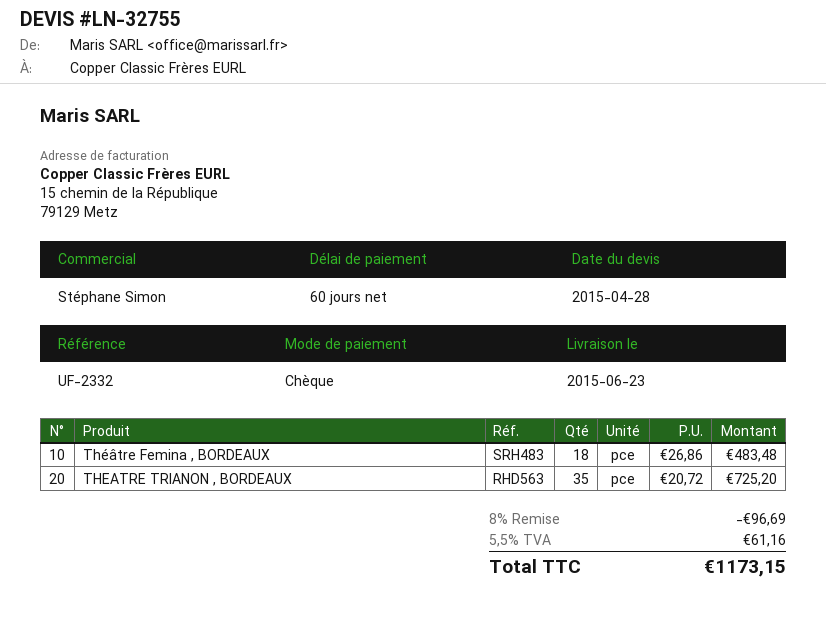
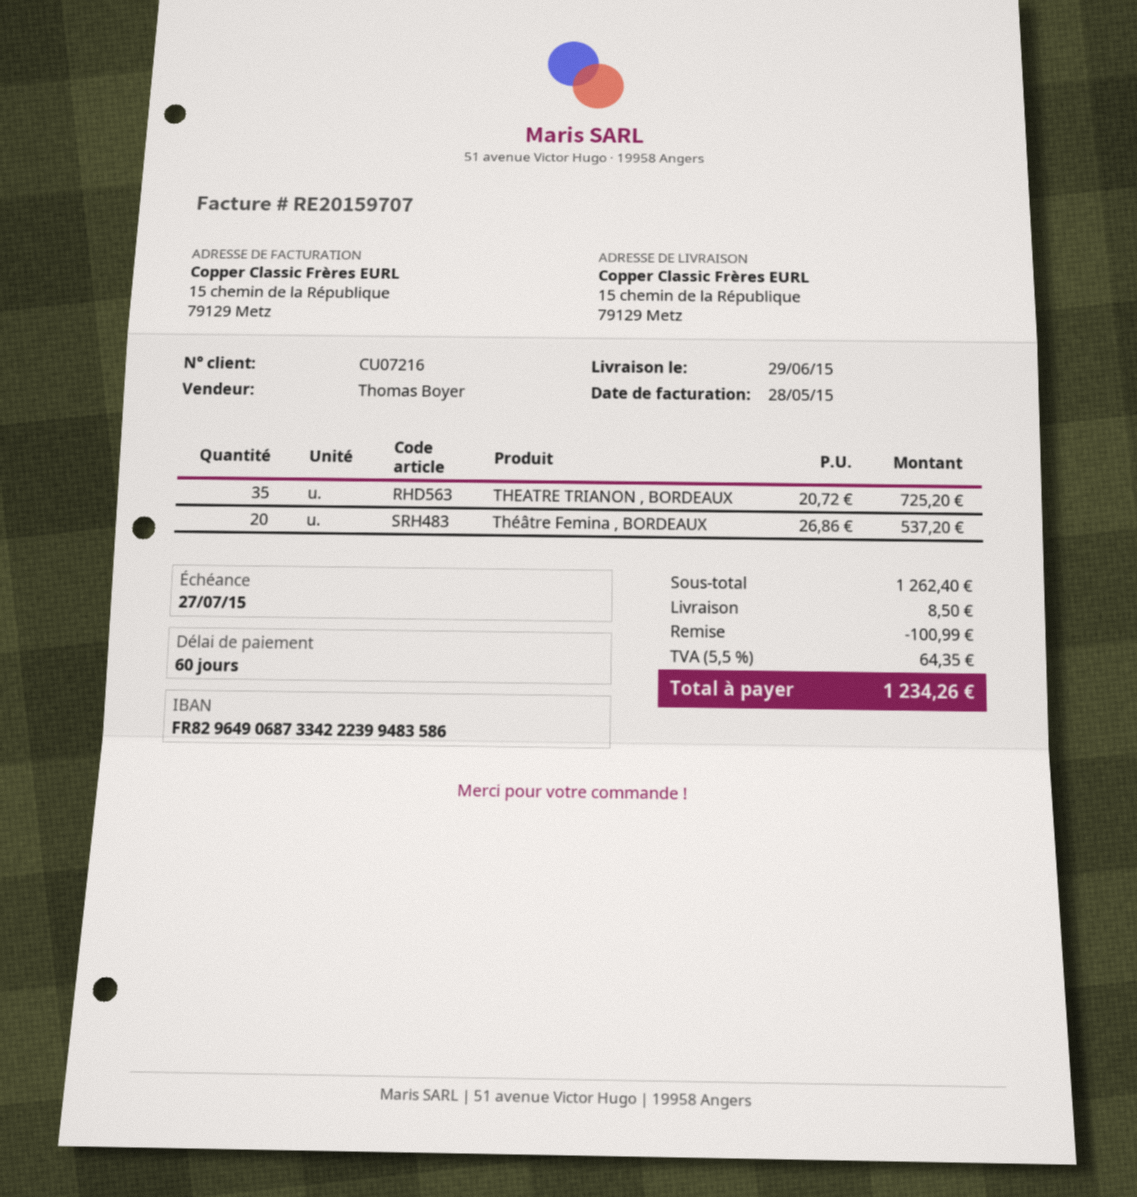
delivery date: 2015-06-23 -> 2015-06-29
sales rep: Stéphane Simon -> Thomas Boyer
Théâtre Femina , BORDEAUX: 18 x 26.86 = 483.48 -> 20 x 26.86 = 537.20
discount: 96.69 -> 100.99
shipping: none -> 8.50
tax: 5.5% = 61.16 -> 5.5% = 64.35
total: 1173.15 -> 1234.26

